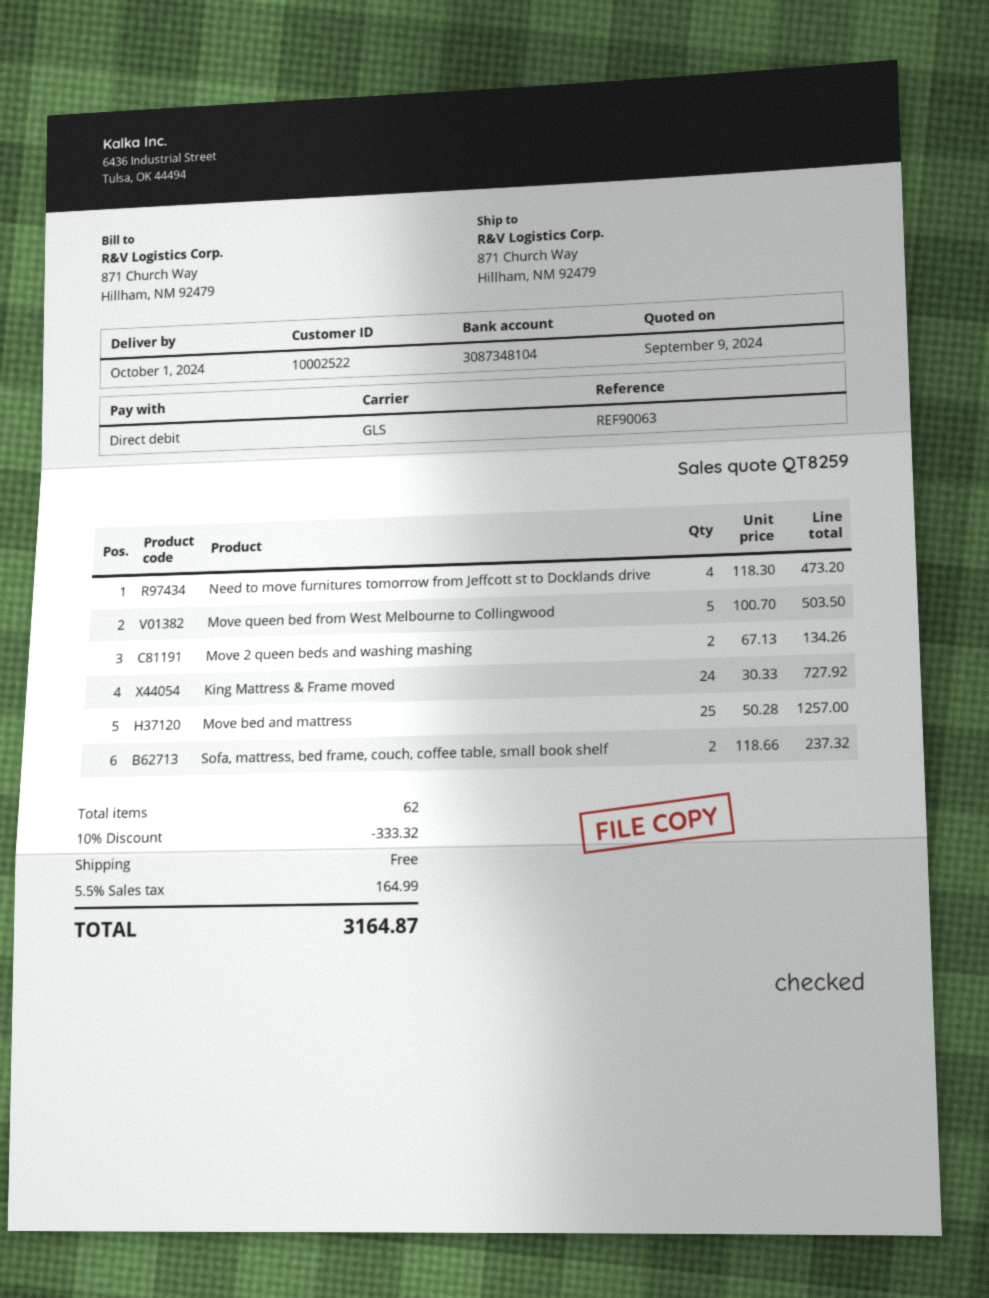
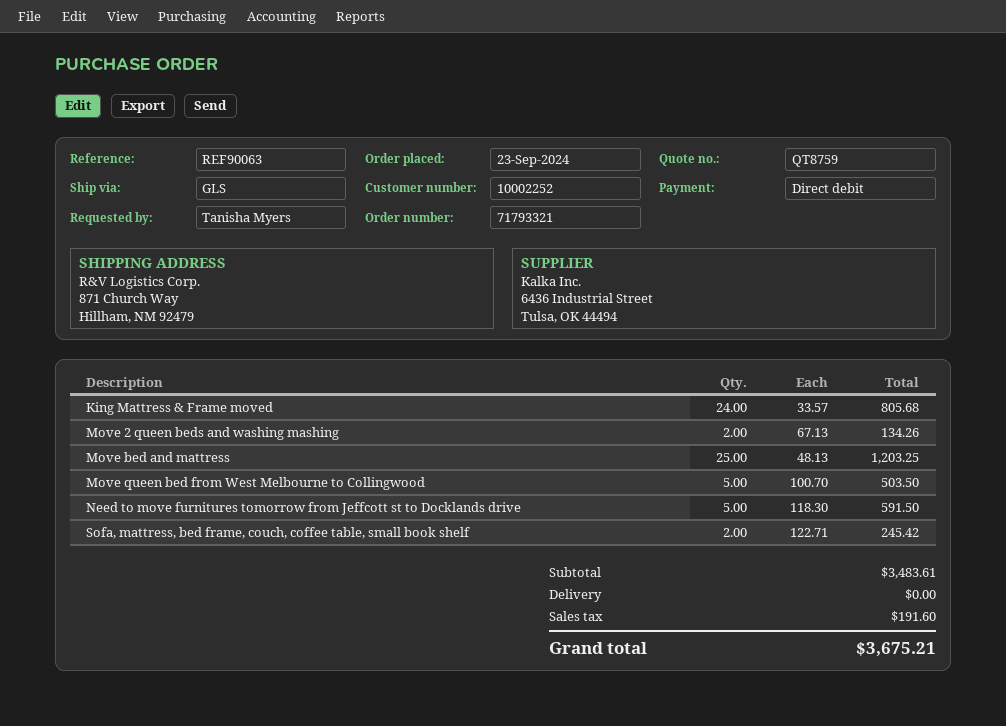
quote number: QT8259 -> QT8759
customer number: 10002522 -> 10002252
Need to move furnitures tomorrow from Jeffcott st to Docklands drive: 4 x 118.30 = 473.20 -> 5 x 118.30 = 591.50
King Mattress & Frame moved: 24 x 30.33 = 727.92 -> 24 x 33.57 = 805.68
Move bed and mattress: 25 x 50.28 = 1257.00 -> 25 x 48.13 = 1203.25
Sofa, mattress, bed frame, couch, coffee table, small book shelf: 2 x 118.66 = 237.32 -> 2 x 122.71 = 245.42
discount: 10% = 333.32 -> none
tax: 164.99 -> 191.60
total: 3164.87 -> 3675.21

